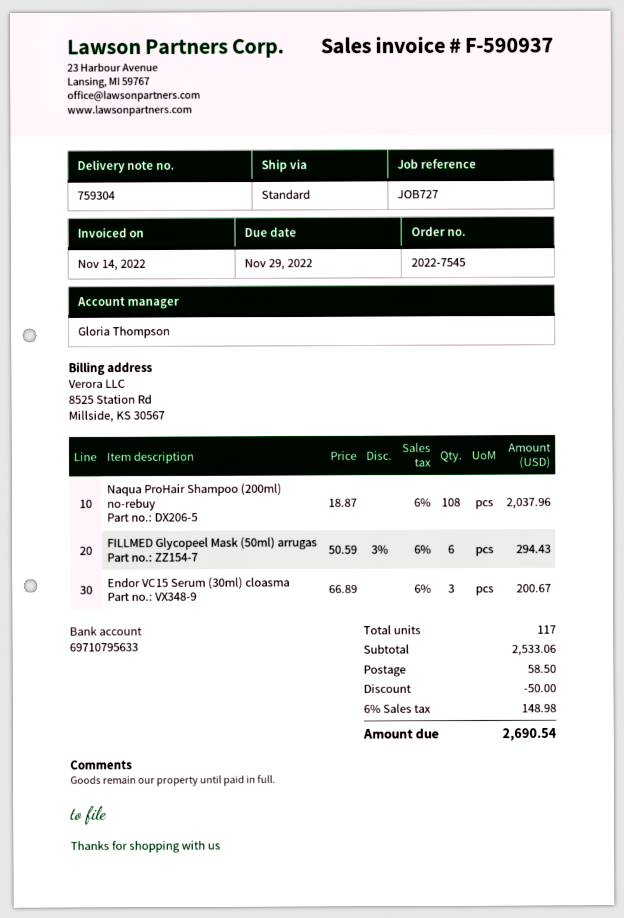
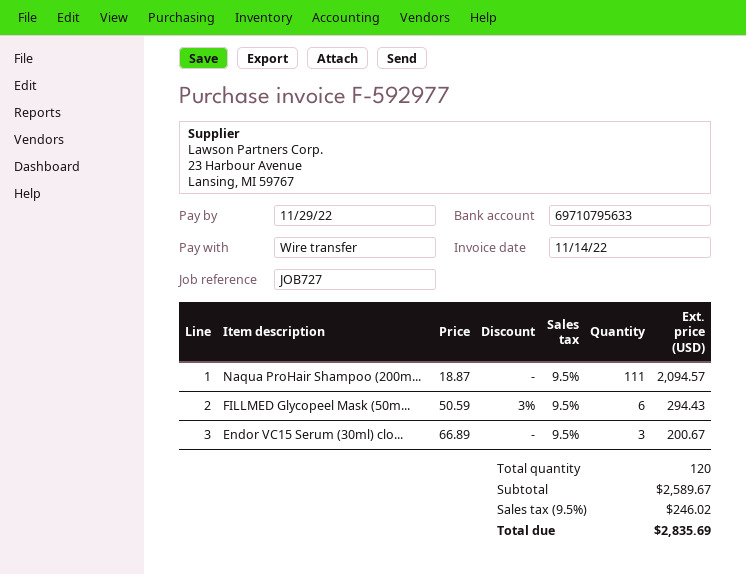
invoice number: F-590937 -> F-592977
Naqua ProHair Shampoo (200ml) no-rebuy: 108 x 18.87 = 2037.96 -> 111 x 18.87 = 2094.57
total quantity: 117 -> 120
subtotal: 2533.06 -> 2589.67
discount: 50.00 -> none
shipping: 58.50 -> none
tax: 6% = 148.98 -> 9.5% = 246.02
total: 2690.54 -> 2835.69

